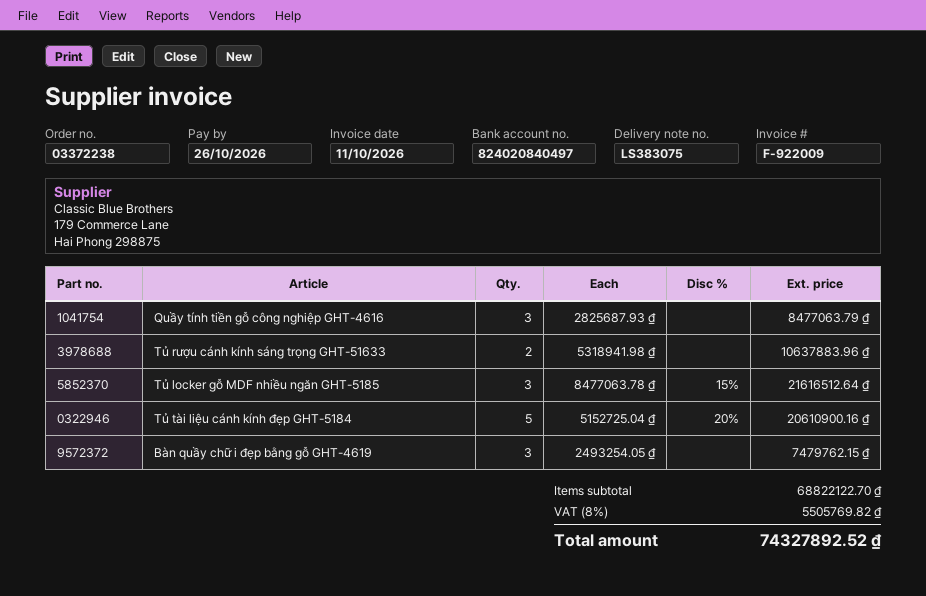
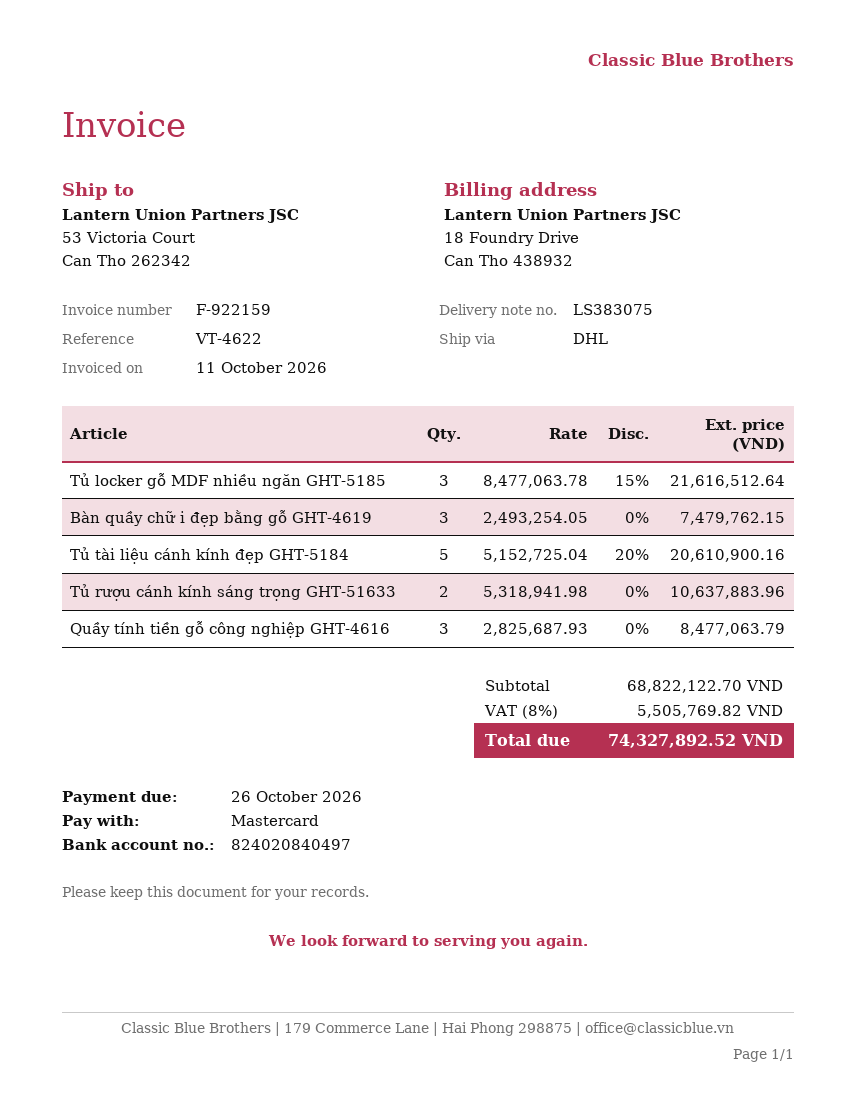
invoice number: F-922009 -> F-922159

